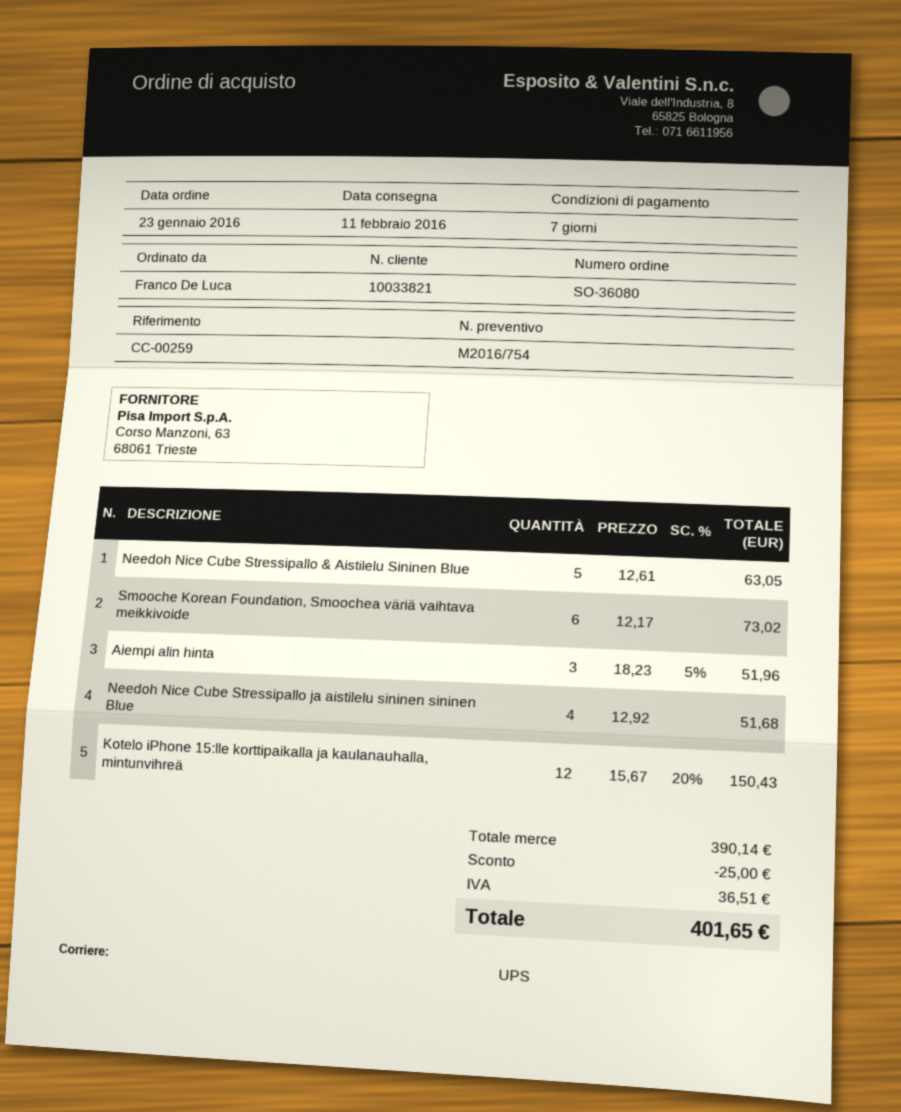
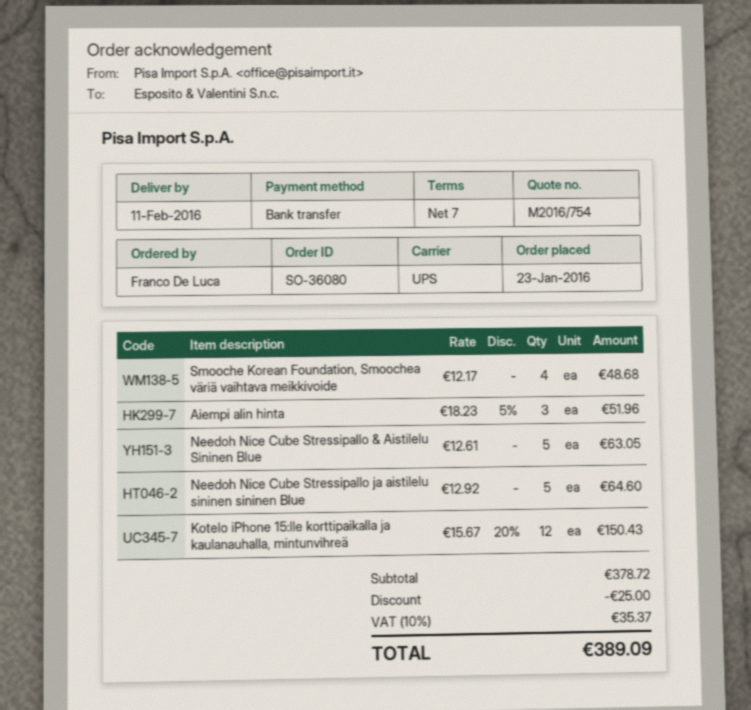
Smooche Korean Foundation, Smoochea väriä vaihtava meikkivoide: 6 x 12.17 = 73.02 -> 4 x 12.17 = 48.68
Needoh Nice Cube Stressipallo ja aistilelu sininen sininen Blue: 4 x 12.92 = 51.68 -> 5 x 12.92 = 64.60
subtotal: 390.14 -> 378.72
tax: 36.51 -> 35.37
total: 401.65 -> 389.09

